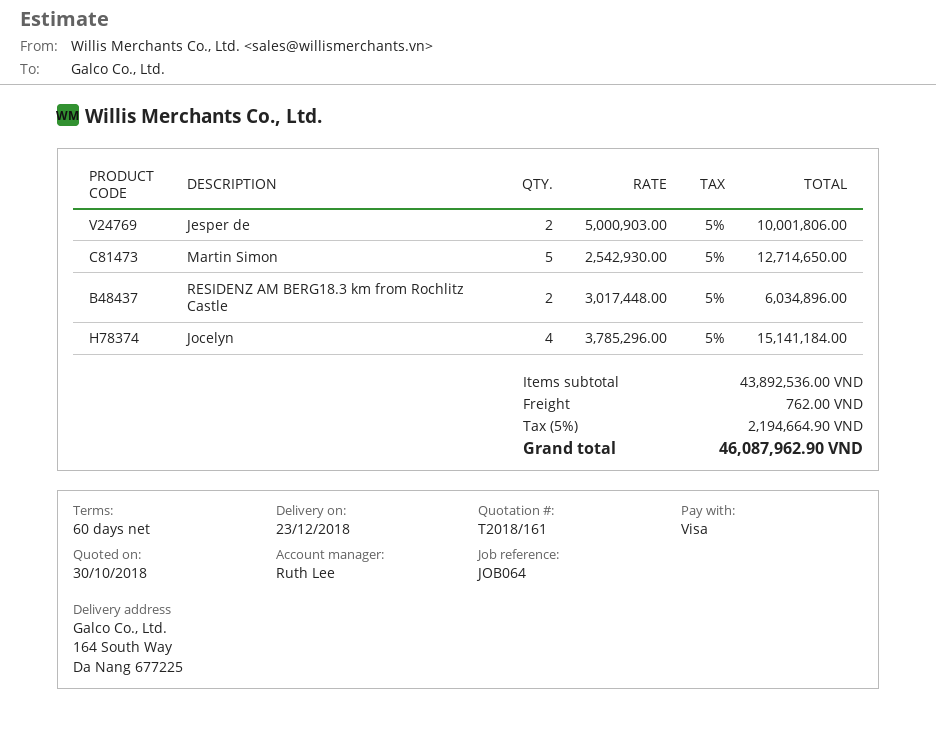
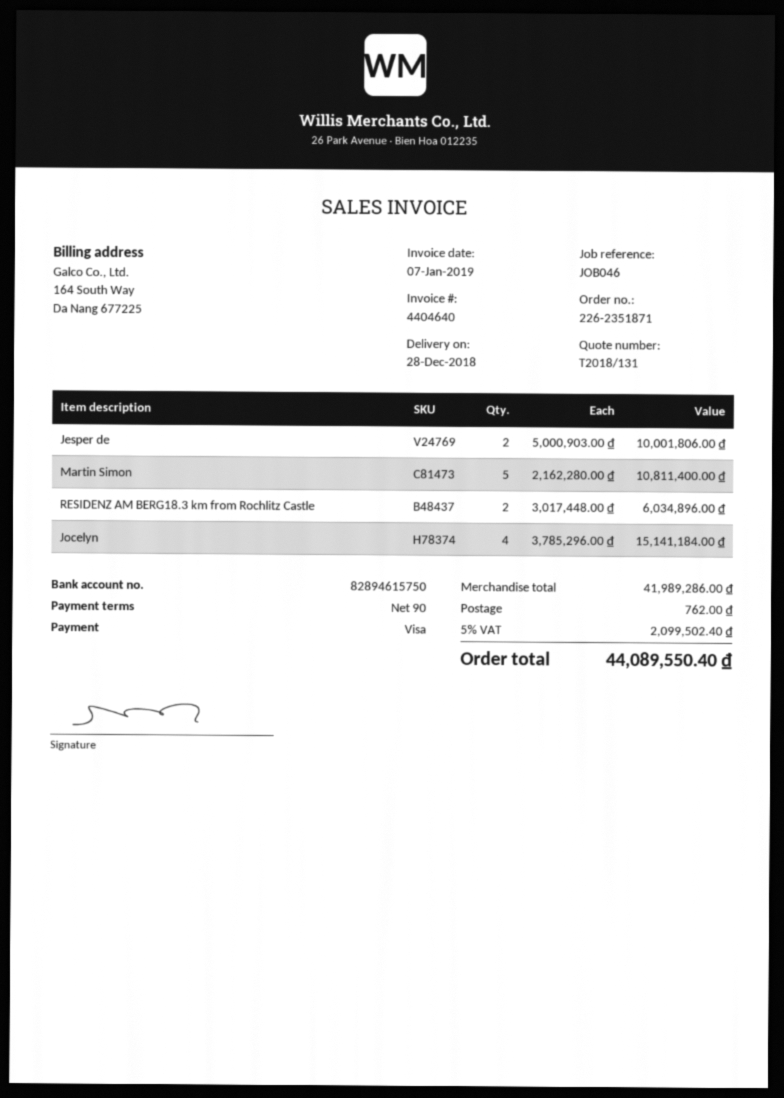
quote number: T2018/161 -> T2018/131
delivery date: 2018-12-23 -> 2018-12-28
payment terms: 60 days -> 90 days
reference: JOB064 -> JOB046
Martin Simon: 5 x 2542930.00 = 12714650.00 -> 5 x 2162280.00 = 10811400.00
subtotal: 43892536.00 -> 41989286.00
tax: 5% = 2194664.90 -> 5% = 2099502.40
total: 46087962.90 -> 44089550.40

